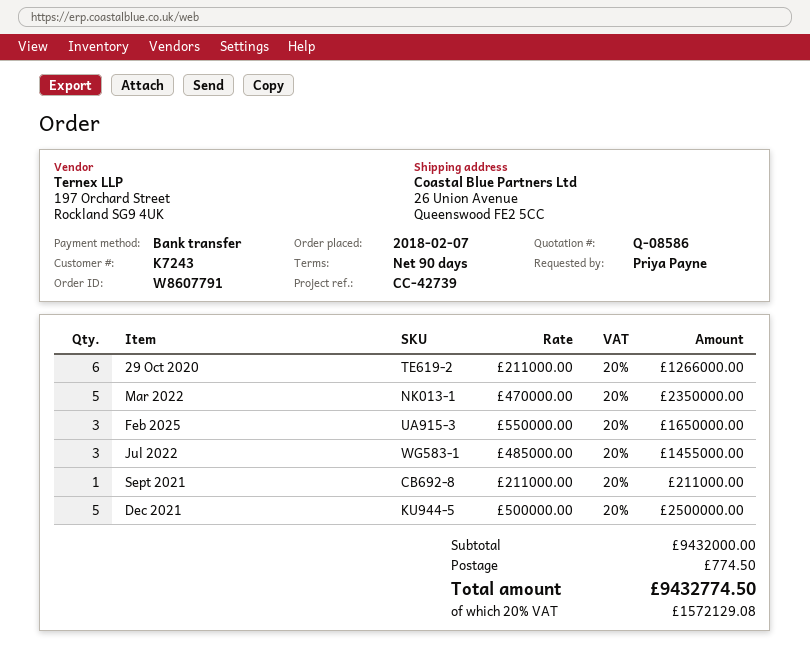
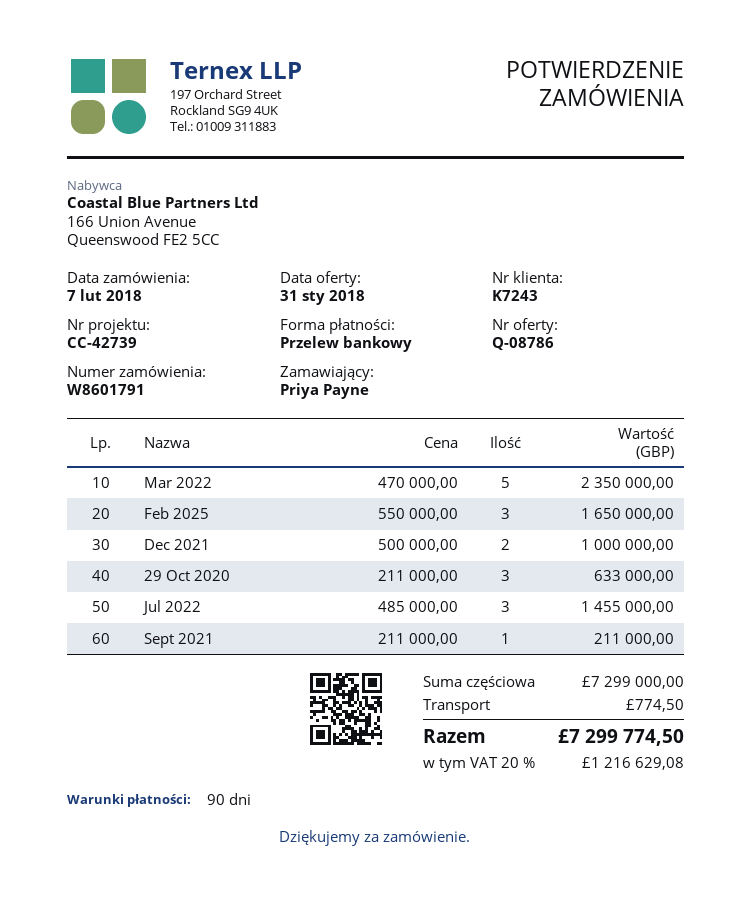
quote number: Q-08586 -> Q-08786
order number: W8607791 -> W8601791
29 Oct 2020: 6 x 211000.00 = 1266000.00 -> 3 x 211000.00 = 633000.00
Dec 2021: 5 x 500000.00 = 2500000.00 -> 2 x 500000.00 = 1000000.00
subtotal: 9432000.00 -> 7299000.00
tax: 20% = 1572129.08 -> 20% = 1216629.08
total: 9432774.50 -> 7299774.50

